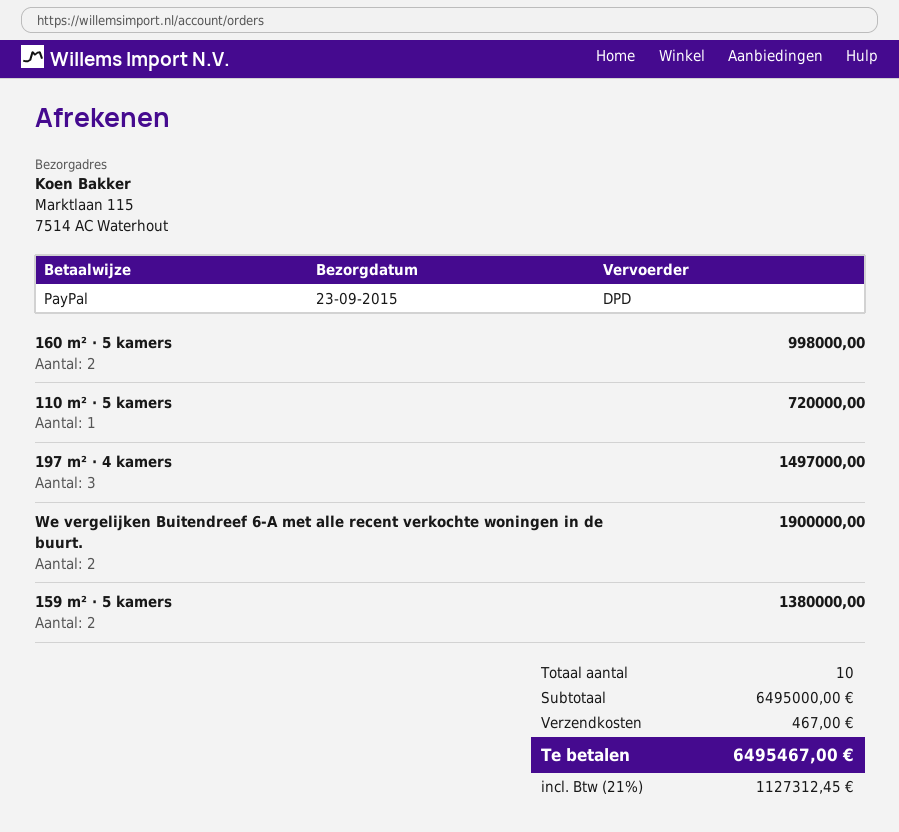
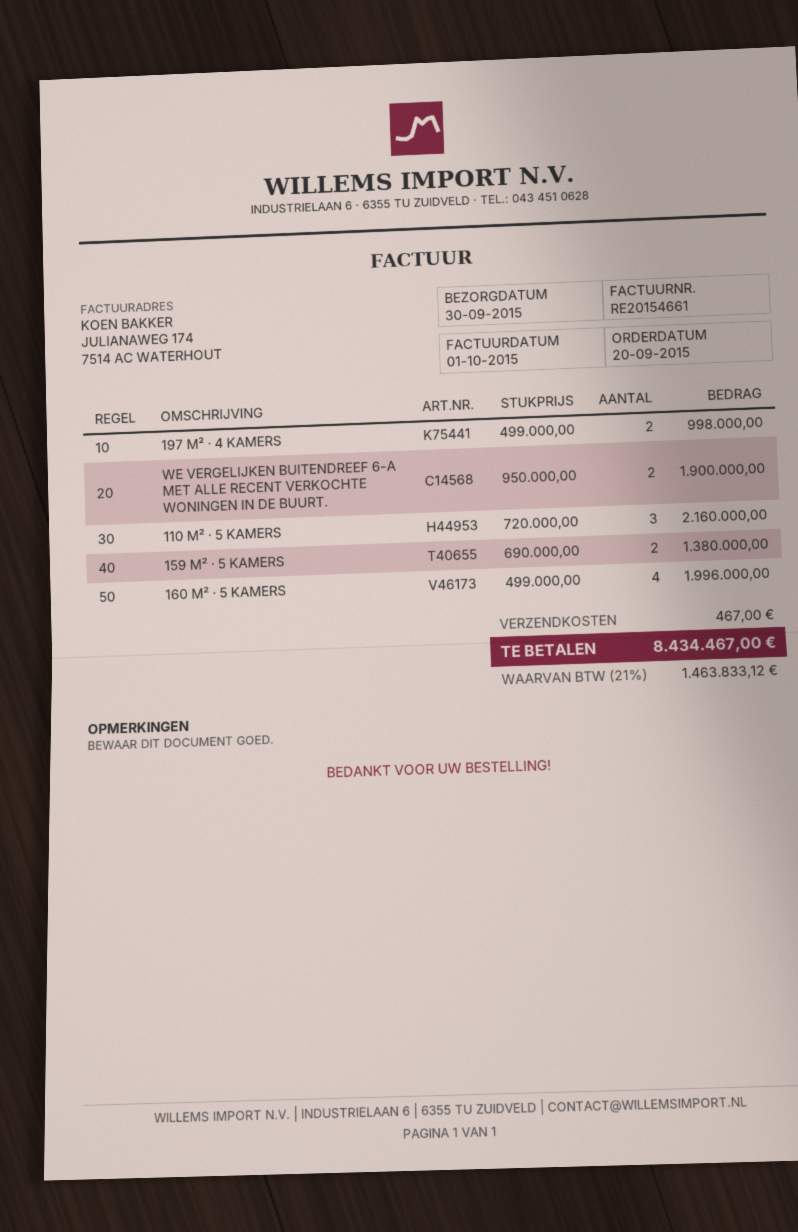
delivery date: 2015-09-23 -> 2015-09-30
160 m² · 5 kamers: 2 for 998000.00 -> 4 for 1996000.00
110 m² · 5 kamers: 1 for 720000.00 -> 3 for 2160000.00
197 m² · 4 kamers: 3 for 1497000.00 -> 2 for 998000.00
tax: 21% = 1127312.45 -> 21% = 1463833.12
total: 6495467.00 -> 8434467.00

